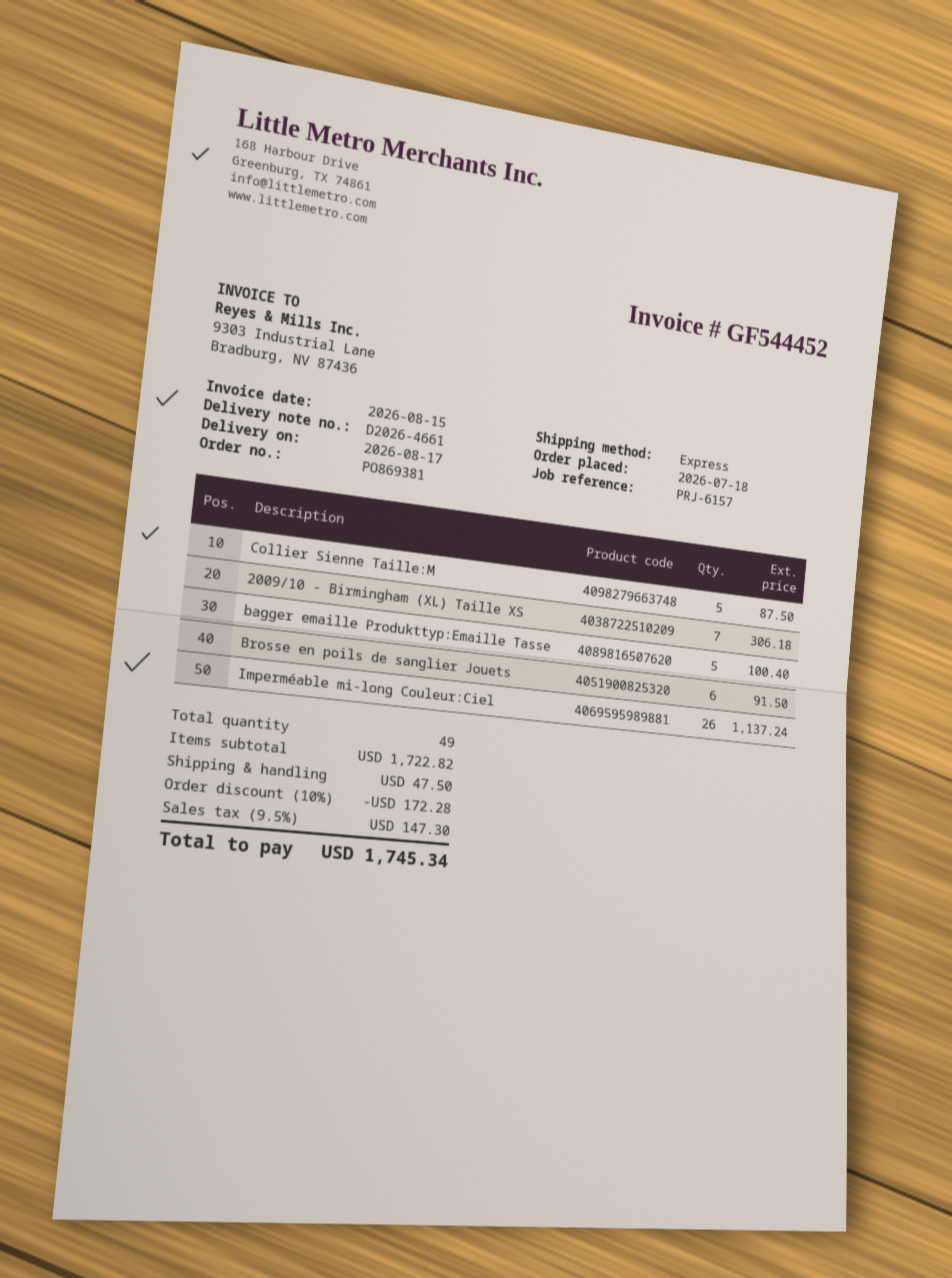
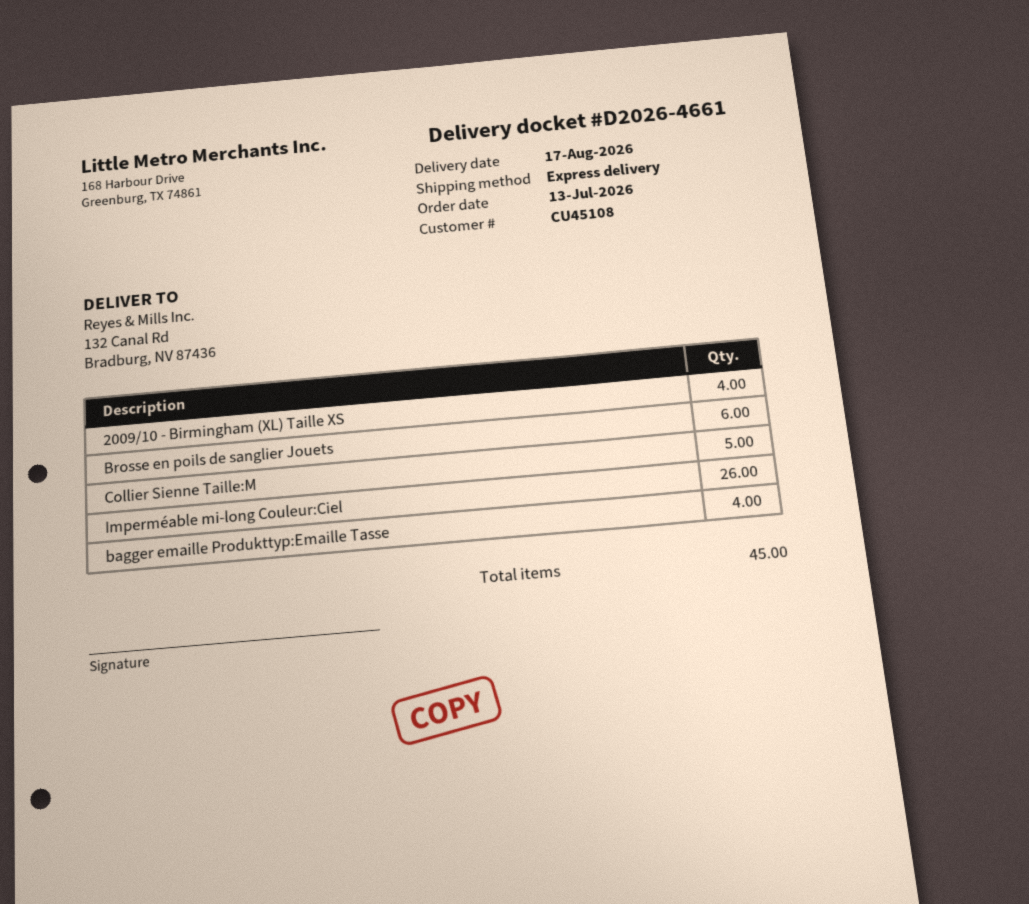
order date: 2026-07-18 -> 2026-07-13
2009/10 - Birmingham (XL) Taille XS: 7 -> 4
bagger emaille Produkttyp:Emaille Tasse: 5 -> 4
total quantity: 49 -> 45

